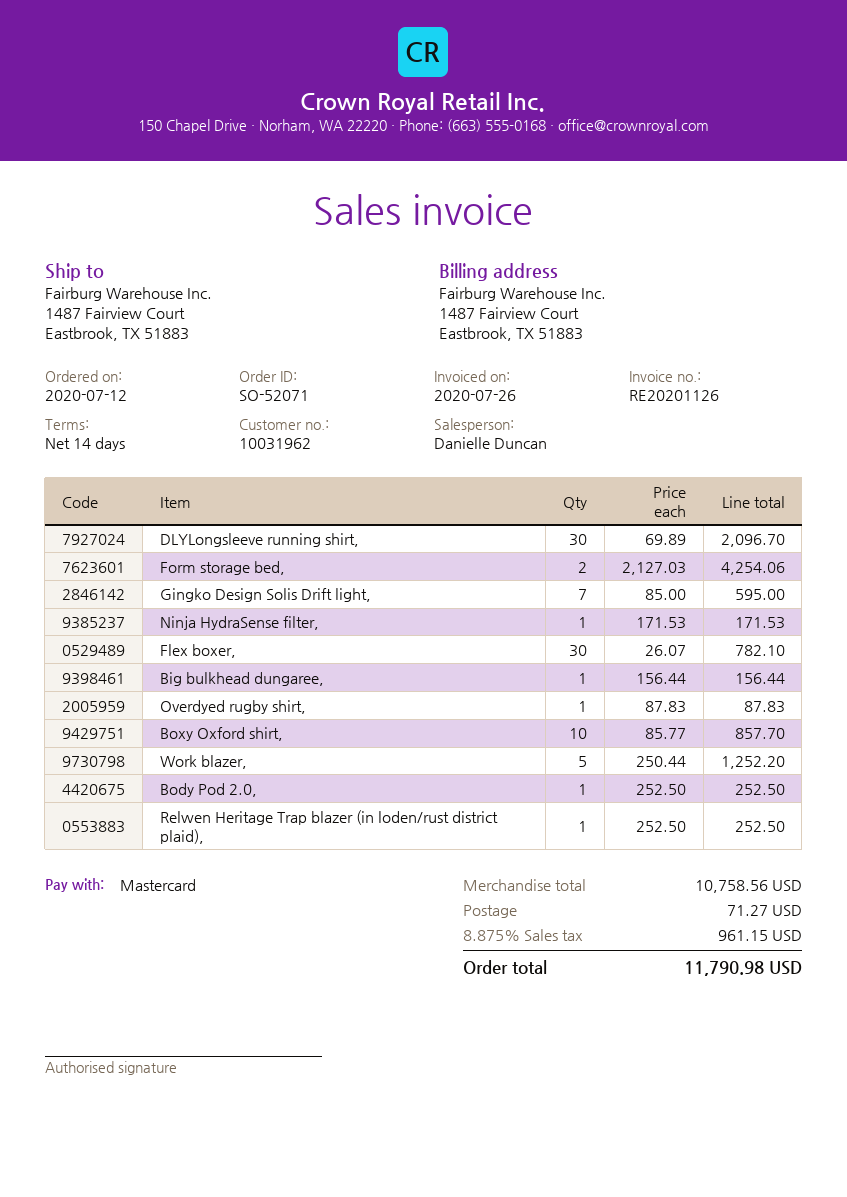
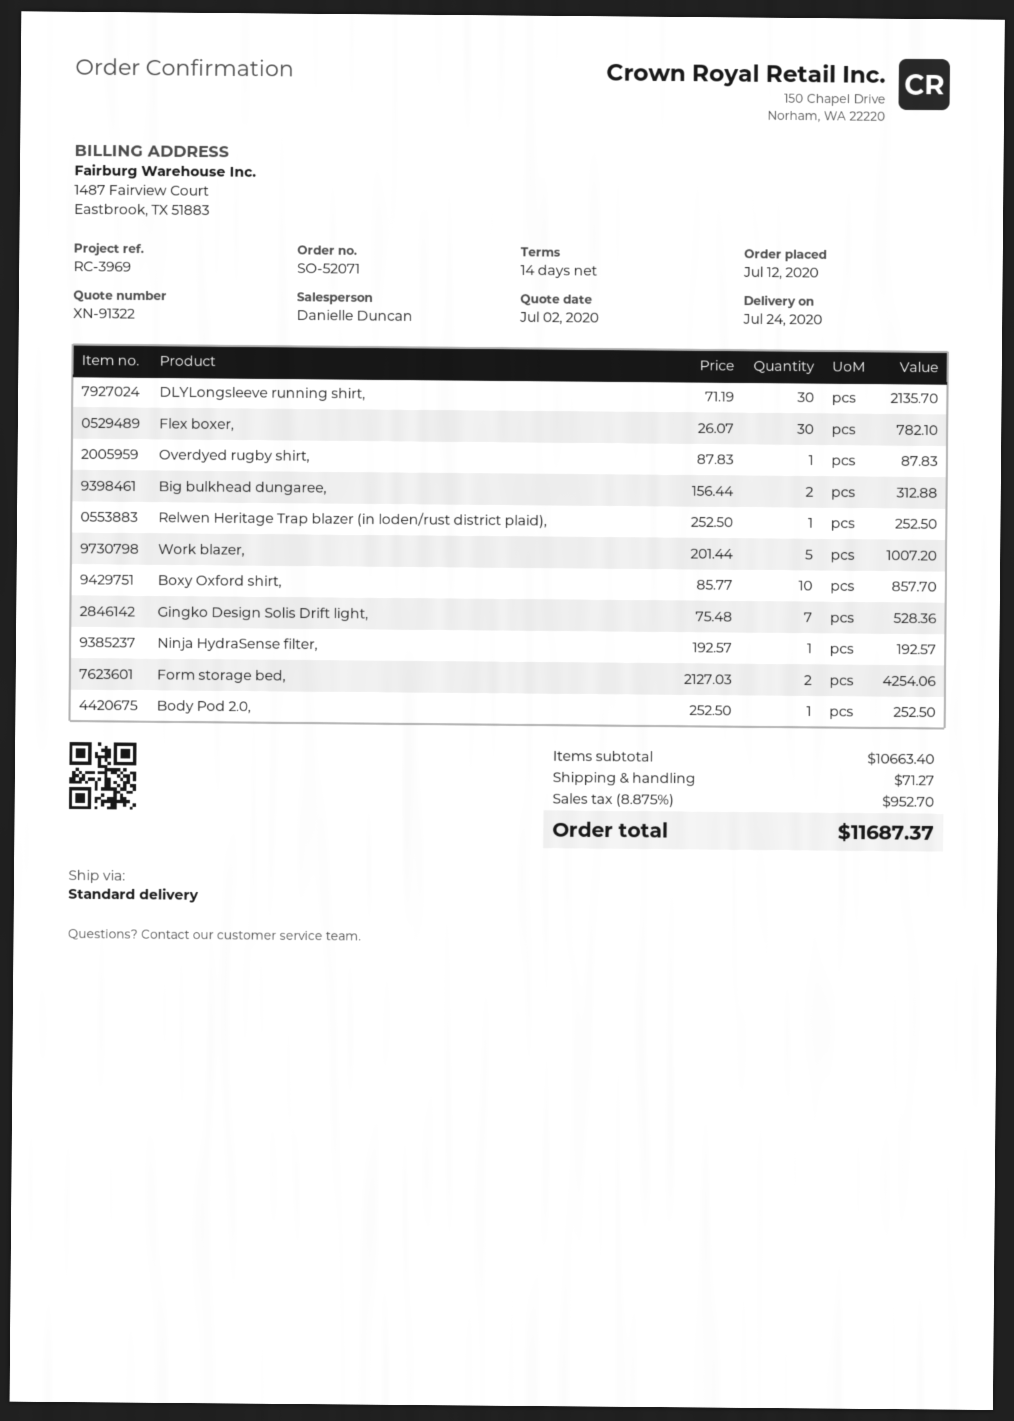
DLYLongsleeve running shirt,: 30 x 69.89 = 2096.70 -> 30 x 71.19 = 2135.70
Gingko Design Solis Drift light,: 7 x 85.00 = 595.00 -> 7 x 75.48 = 528.36
Ninja HydraSense filter,: 1 x 171.53 = 171.53 -> 1 x 192.57 = 192.57
Big bulkhead dungaree,: 1 x 156.44 = 156.44 -> 2 x 156.44 = 312.88
Work blazer,: 5 x 250.44 = 1252.20 -> 5 x 201.44 = 1007.20
subtotal: 10758.56 -> 10663.40
tax: 8.875% = 961.15 -> 8.875% = 952.70
total: 11790.98 -> 11687.37

